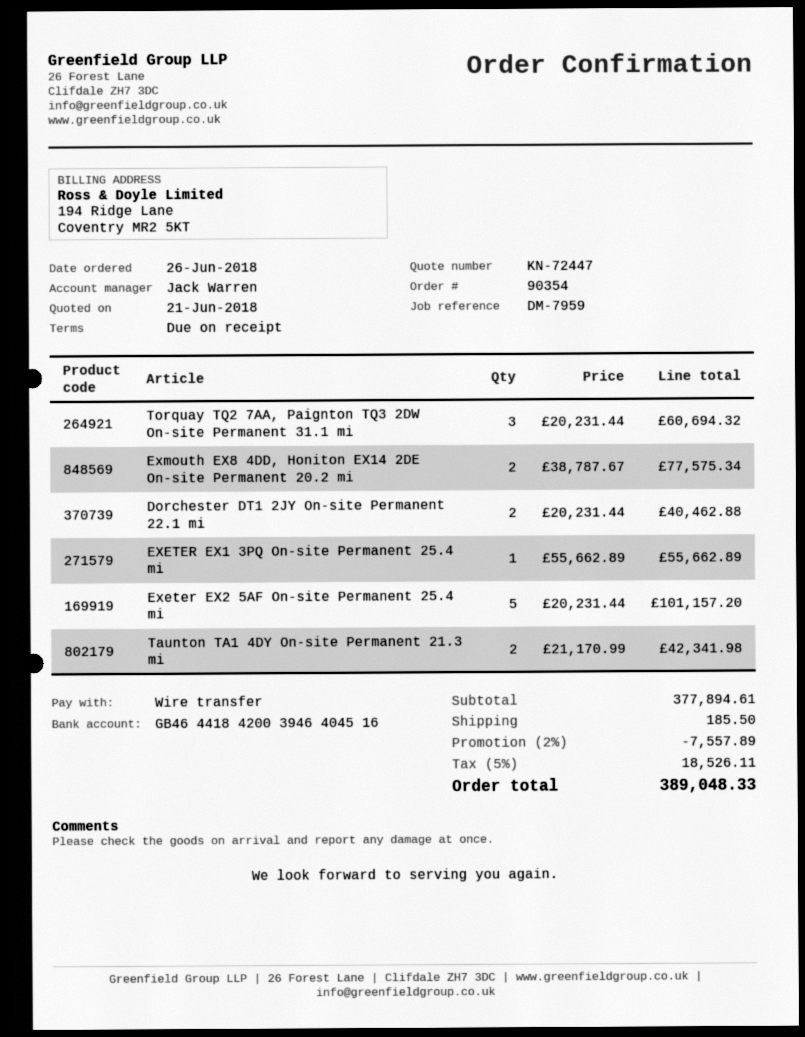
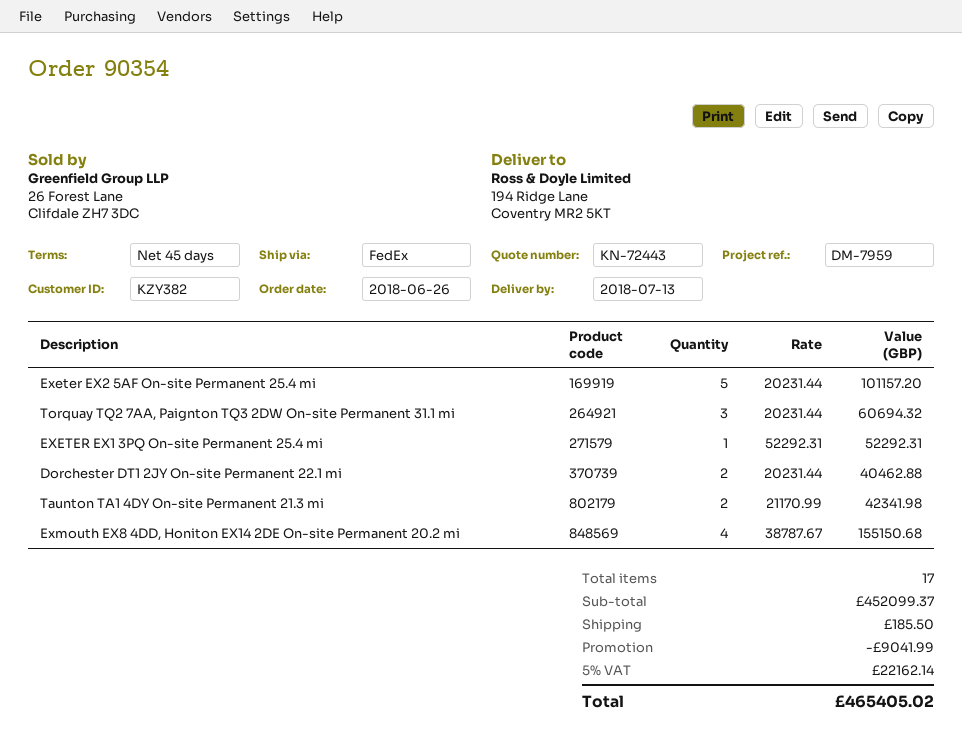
quote number: KN-72447 -> KN-72443
payment terms: on receipt -> 45 days
Exmouth EX8 4DD, Honiton EX14 2DE On-site Permanent 20.2 mi: 2 x 38787.67 = 77575.34 -> 4 x 38787.67 = 155150.68
EXETER EX1 3PQ On-site Permanent 25.4 mi: 1 x 55662.89 = 55662.89 -> 1 x 52292.31 = 52292.31
subtotal: 377894.61 -> 452099.37
discount: 7557.89 -> 9041.99
tax: 5% = 18526.11 -> 5% = 22162.14
total: 389048.33 -> 465405.02

